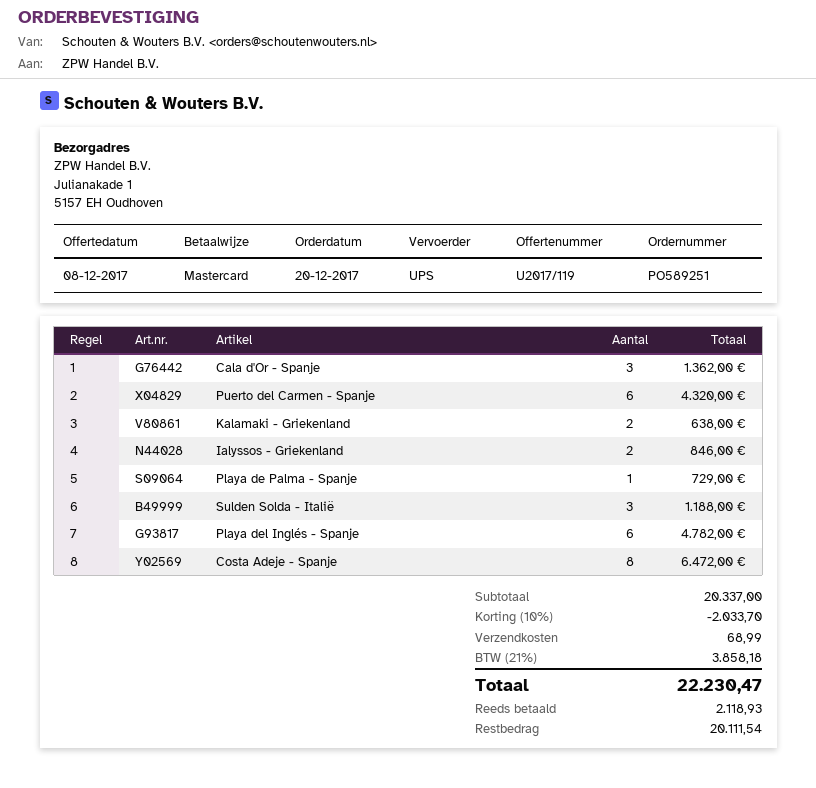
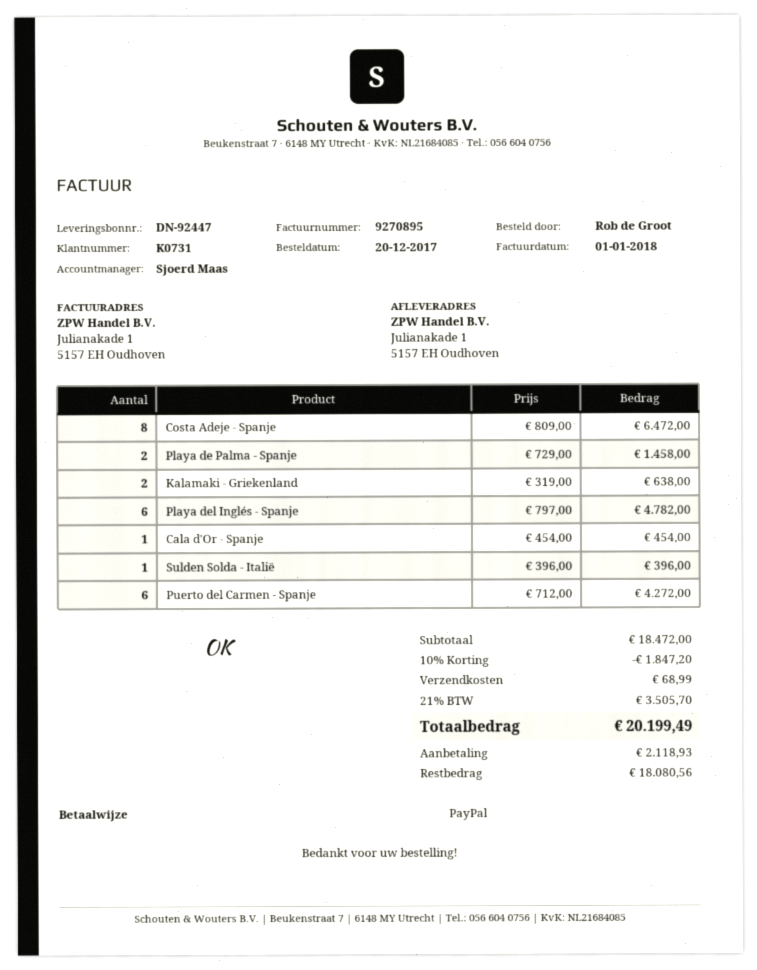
payment method: Mastercard -> PayPal
Cala d'Or - Spanje: 3 for 1362.00 -> 1 for 454.00
Puerto del Carmen - Spanje: 6 for 4320.00 -> 6 for 4272.00
Ialyssos - Griekenland: 2 for 846.00 -> none
Playa de Palma - Spanje: 1 for 729.00 -> 2 for 1458.00
Sulden Solda - Italië: 3 for 1188.00 -> 1 for 396.00
subtotal: 20337.00 -> 18472.00
discount: 10% = 2033.70 -> 10% = 1847.20
tax: 21% = 3858.18 -> 21% = 3505.70
total: 22230.47 -> 20199.49
balance: 20111.54 -> 18080.56

